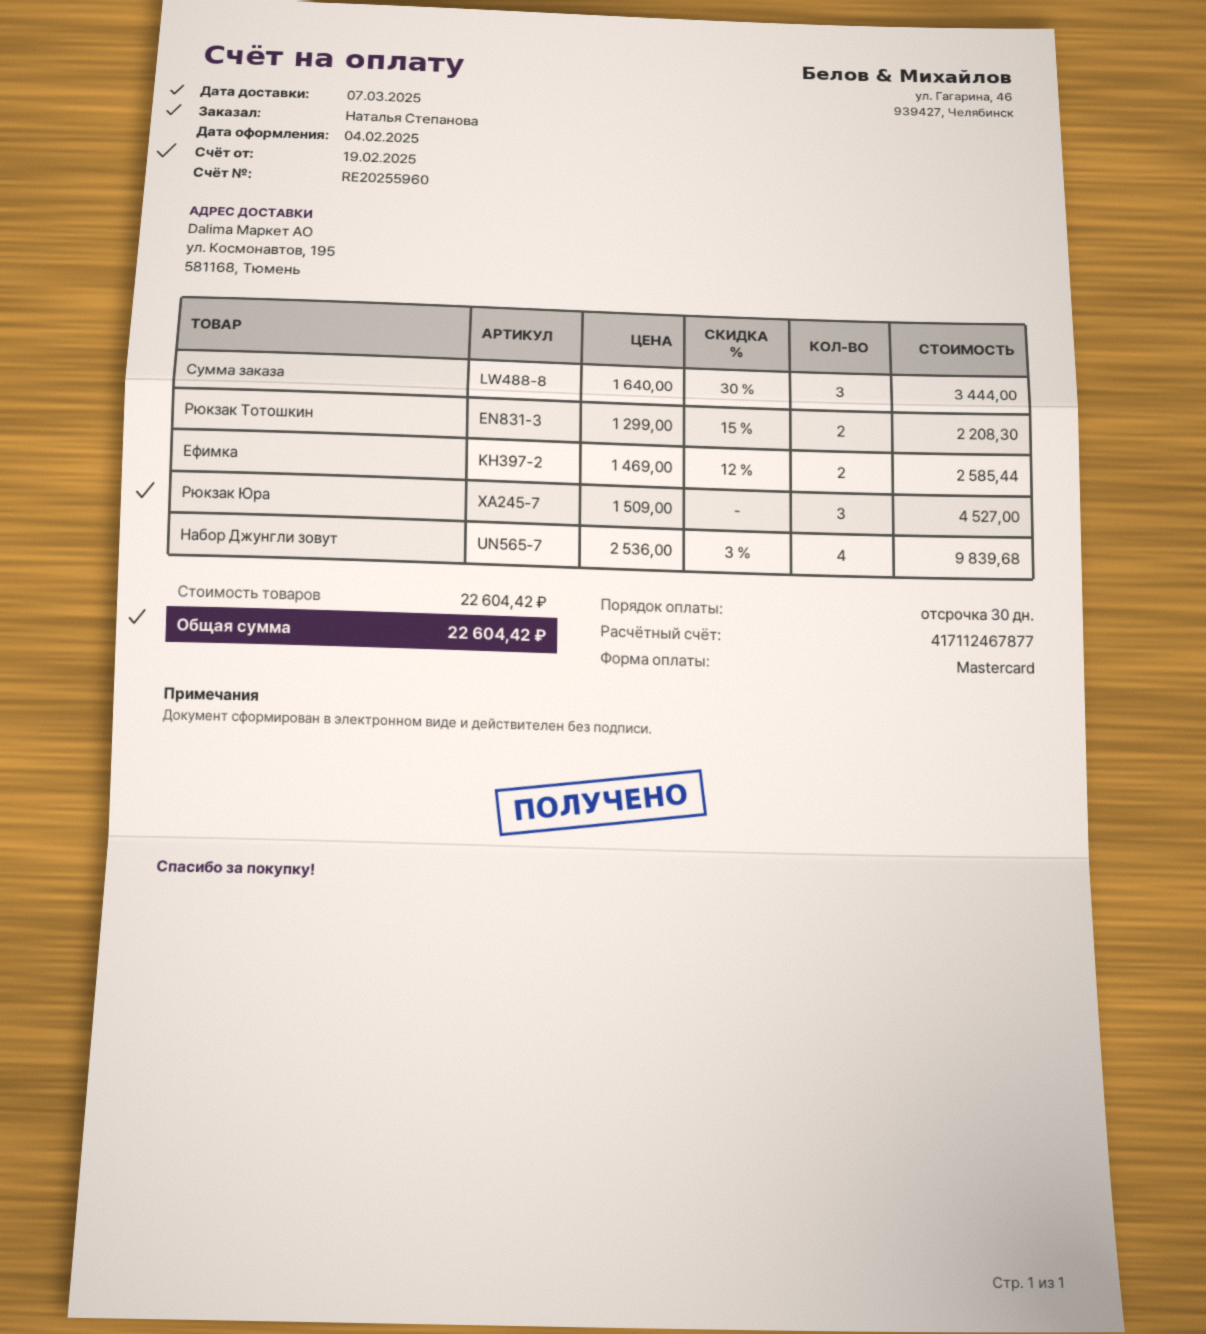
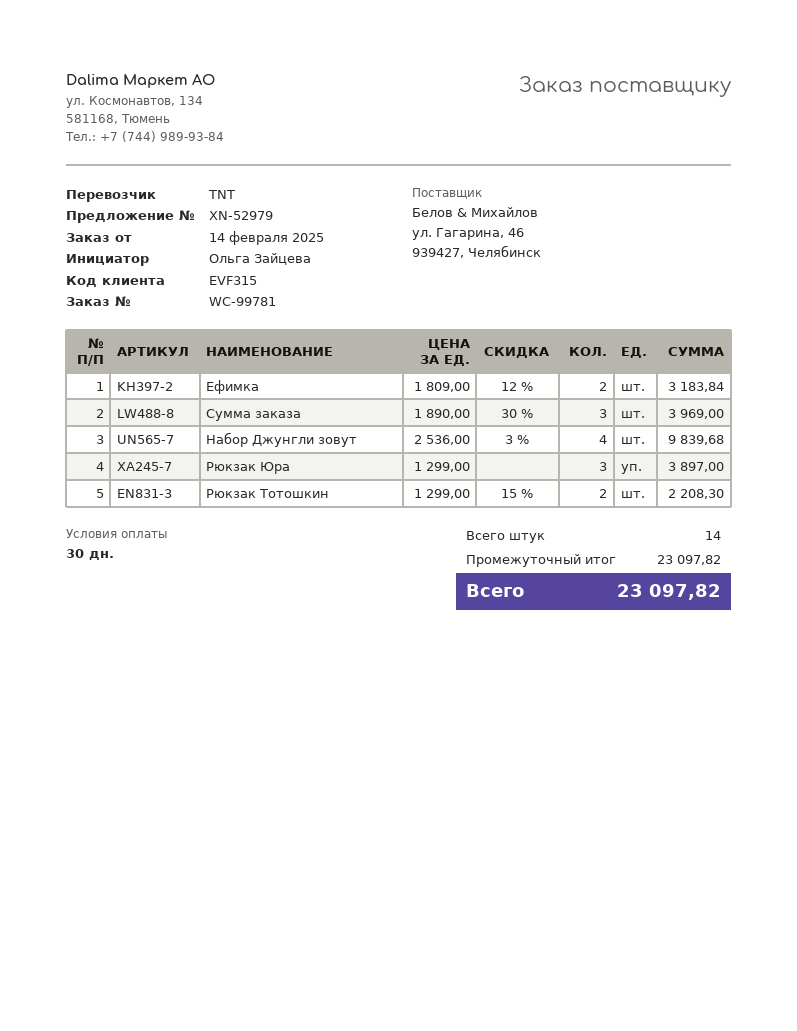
order date: 2025-02-04 -> 2025-02-14
ordered by: Наталья Степанова -> Ольга Зайцева
Сумма заказа: 3 x 1640.00 - 30% = 3444.00 -> 3 x 1890.00 - 30% = 3969.00
Ефимка: 2 x 1469.00 - 12% = 2585.44 -> 2 x 1809.00 - 12% = 3183.84
Рюкзак Юра: 3 x 1509.00 = 4527.00 -> 3 x 1299.00 = 3897.00
subtotal: 22604.42 -> 23097.82
total: 22604.42 -> 23097.82

